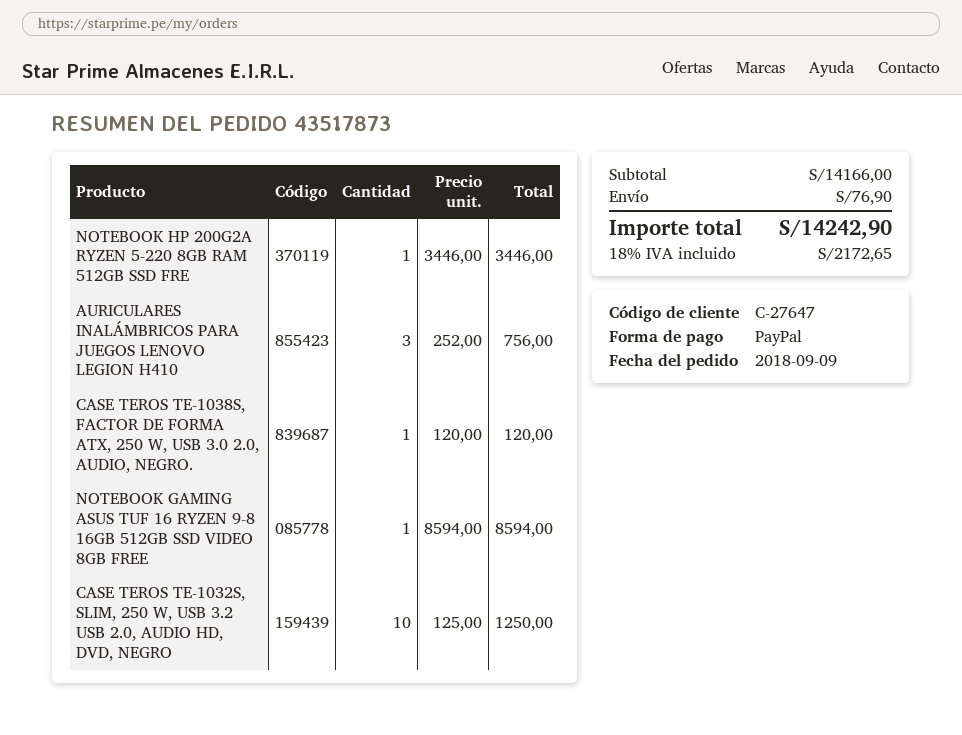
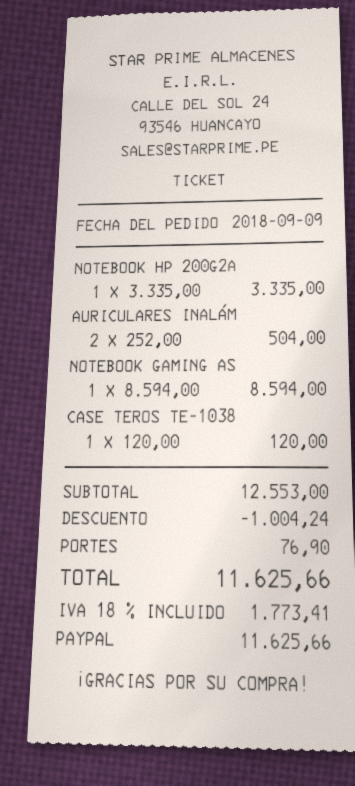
NOTEBOOK HP 200G2A RYZEN 5-220 8GB RAM 512GB SSD FRE: 1 x 3446.00 = 3446.00 -> 1 x 3335.00 = 3335.00
AURICULARES INALÁMBRICOS PARA JUEGOS LENOVO LEGION H410: 3 x 252.00 = 756.00 -> 2 x 252.00 = 504.00
CASE TEROS TE-1032S, SLIM, 250 W, USB 3.2 USB 2.0, AUDIO HD, DVD, NEGRO: 10 x 125.00 = 1250.00 -> none
subtotal: 14166.00 -> 12553.00
discount: none -> 1004.24
tax: 18% = 2172.65 -> 18% = 1773.41
total: 14242.90 -> 11625.66

